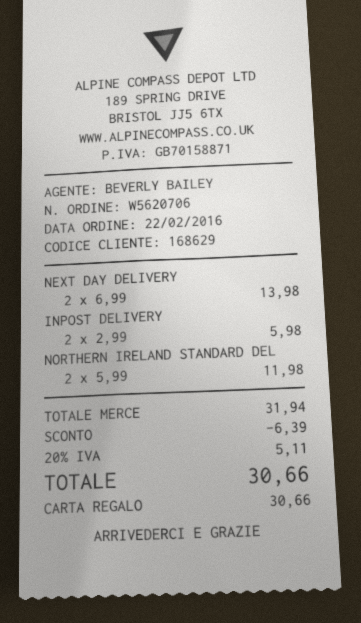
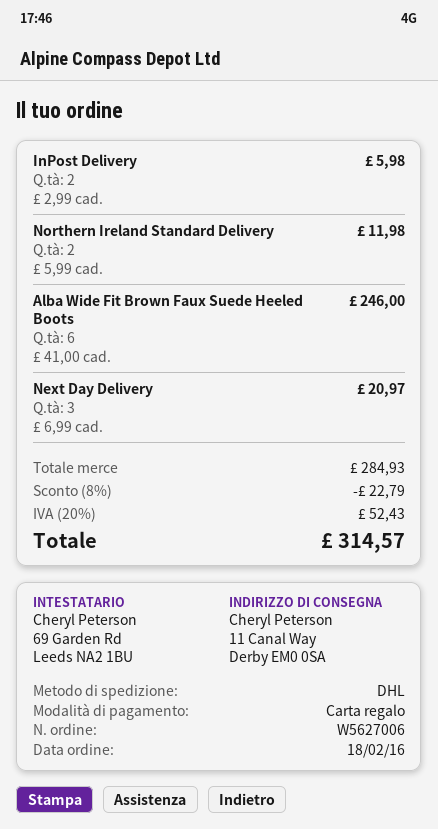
order number: W5620706 -> W5627006
order date: 2016-02-22 -> 2016-02-18
NEXT DAY DELIVERY: 2 x 6.99 = 13.98 -> 3 x 6.99 = 20.97
Alba Wide Fit Brown Faux Suede Heeled Boots: none -> 6 x 41.00 = 246.00
subtotal: 31.94 -> 284.93
discount: 6.39 -> 22.79
tax: 20% = 5.11 -> 20% = 52.43
total: 30.66 -> 314.57

